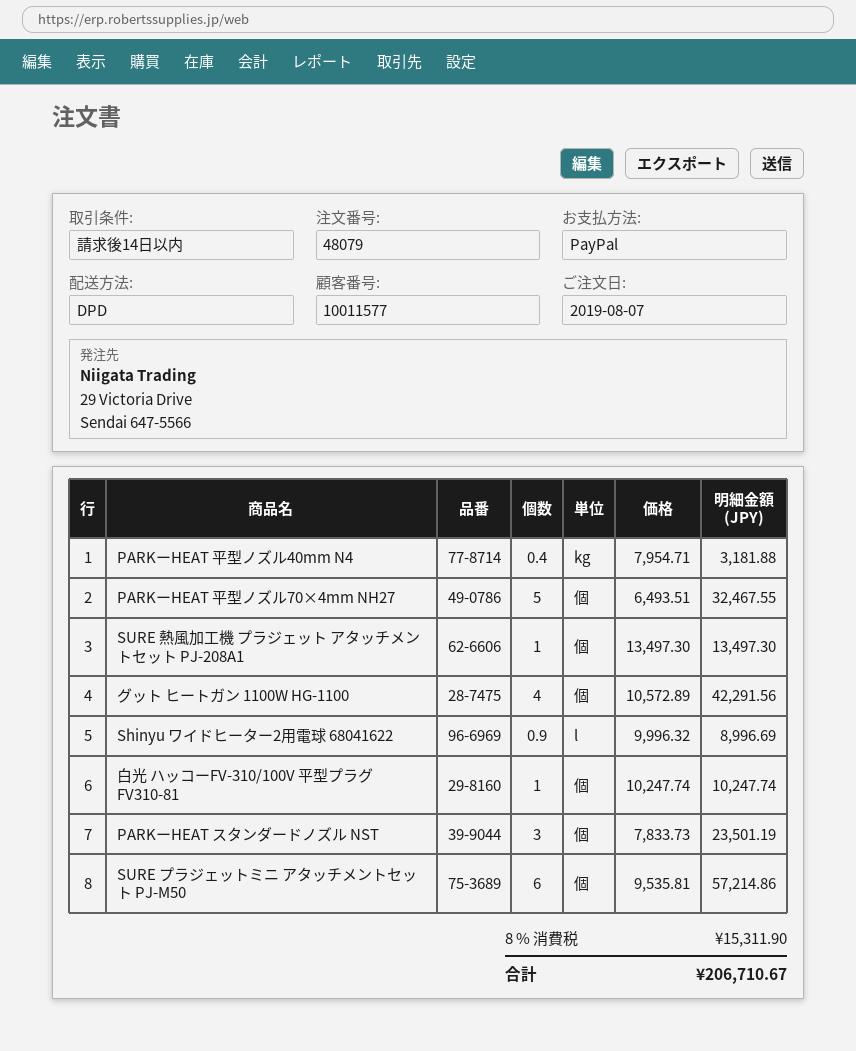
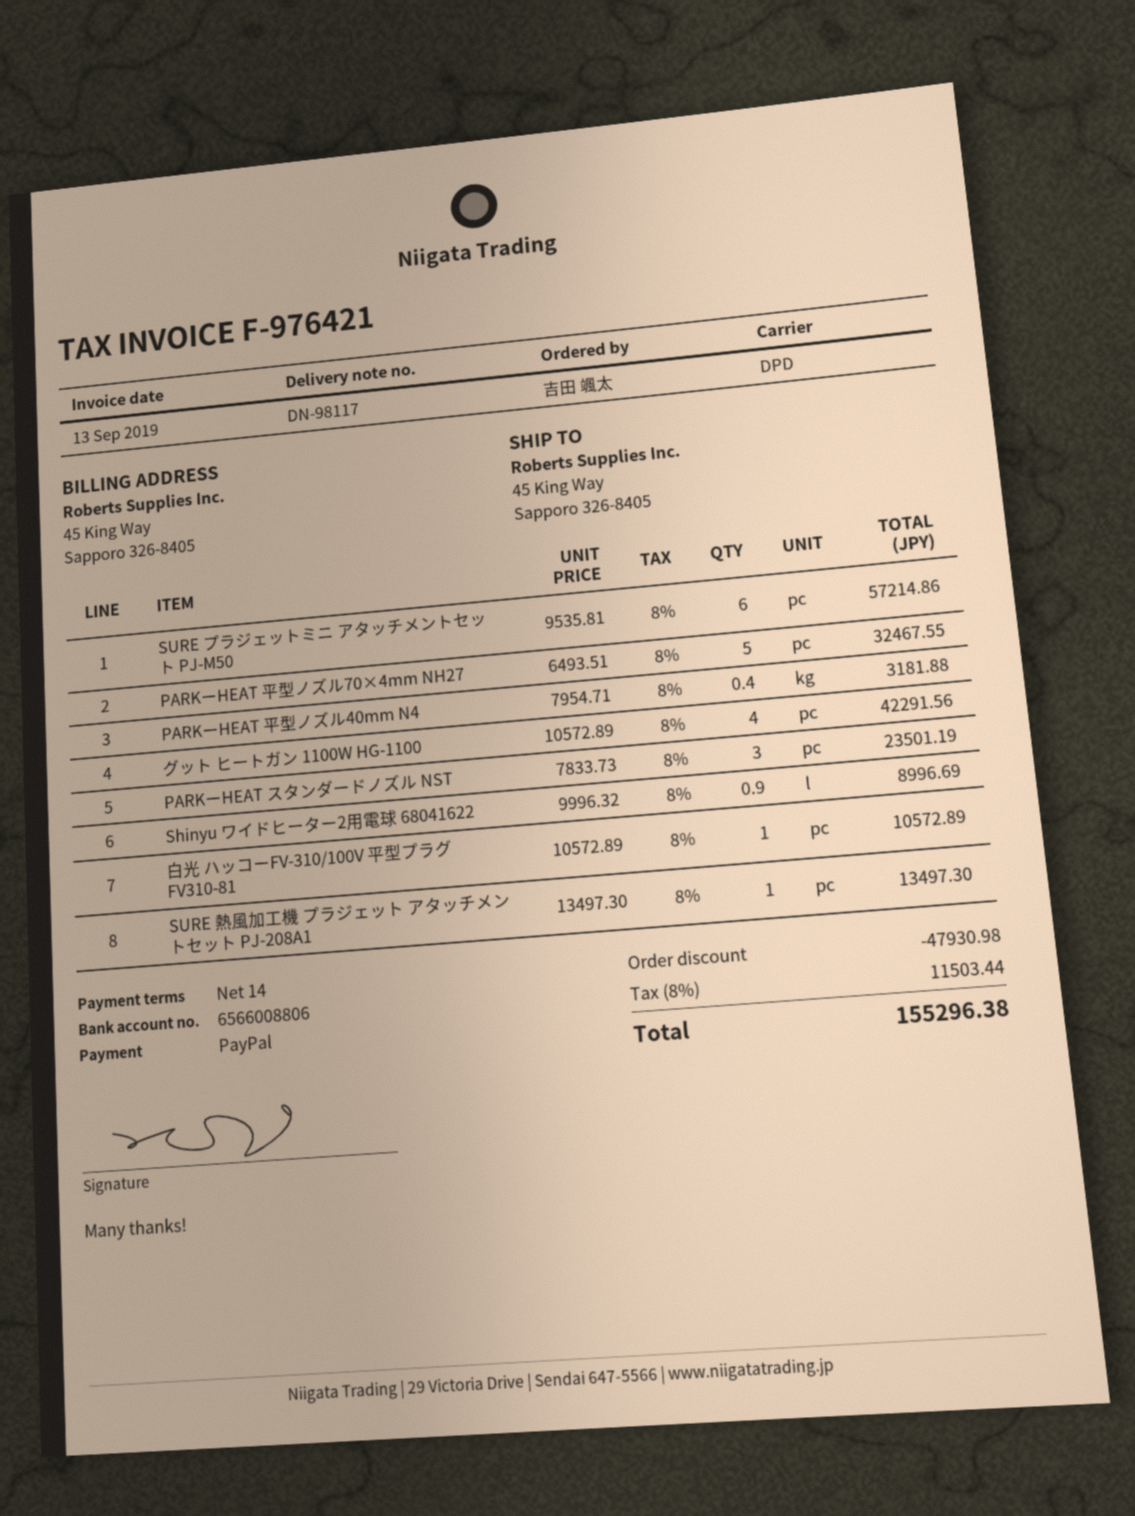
白光 ハッコーFV-310/100V 平型プラグ FV310-81: 1 x 10247.74 = 10247.74 -> 1 x 10572.89 = 10572.89
discount: none -> 47930.98
tax: 8% = 15311.90 -> 8% = 11503.44
total: 206710.67 -> 155296.38

